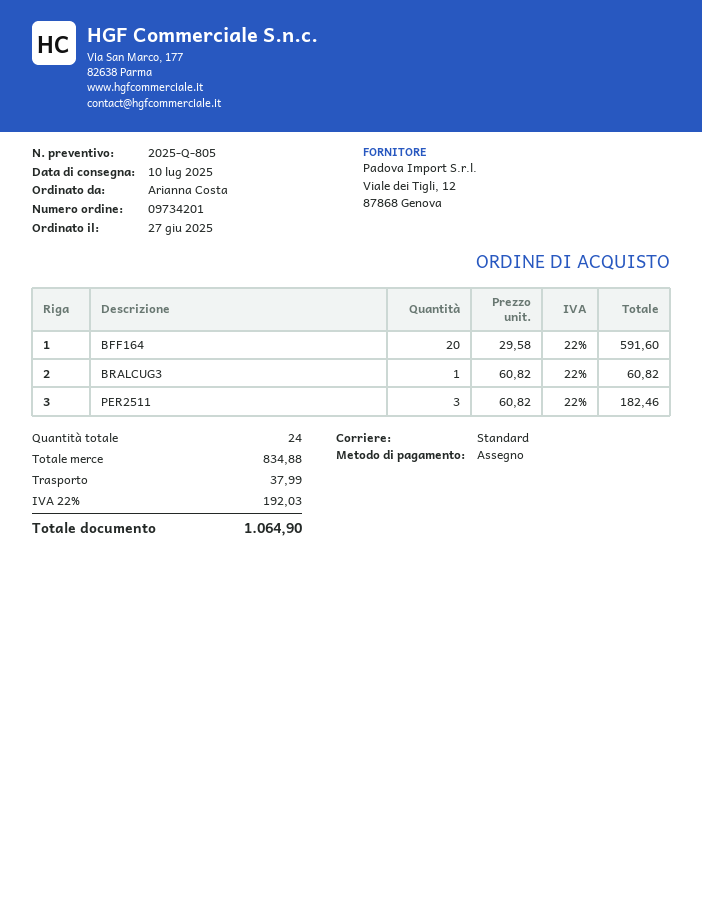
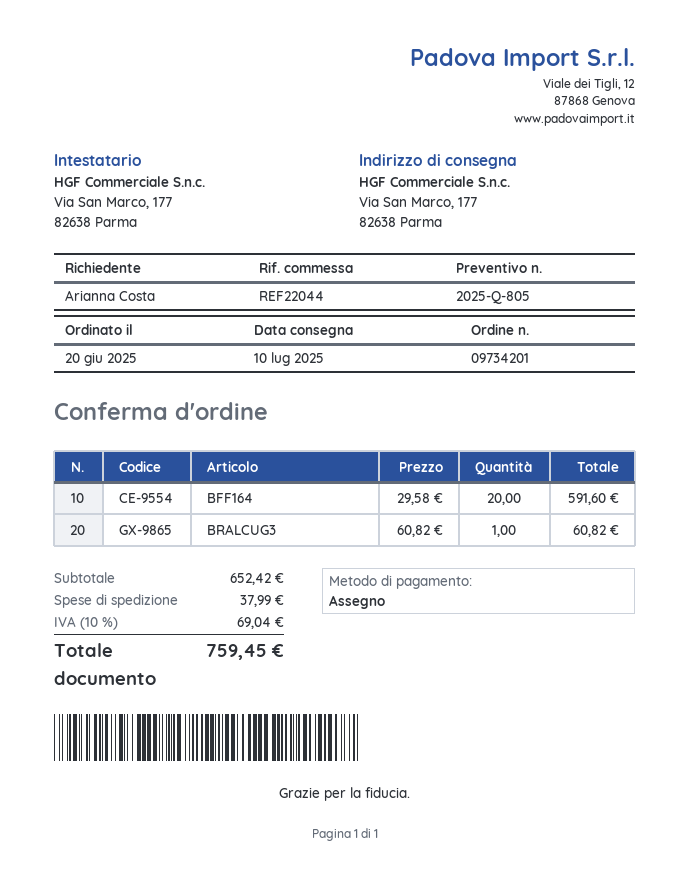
order date: 2025-06-27 -> 2025-06-20
PER2511: 3 x 60.82 = 182.46 -> none
subtotal: 834.88 -> 652.42
tax: 22% = 192.03 -> 10% = 69.04
total: 1064.90 -> 759.45

